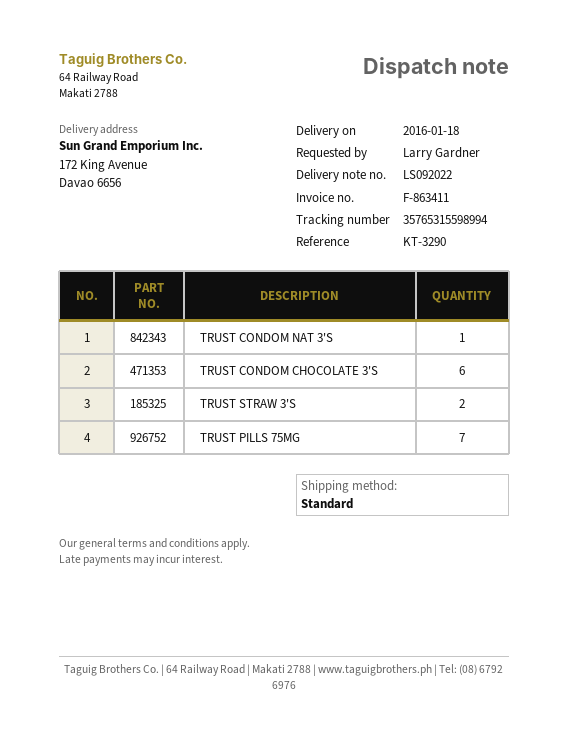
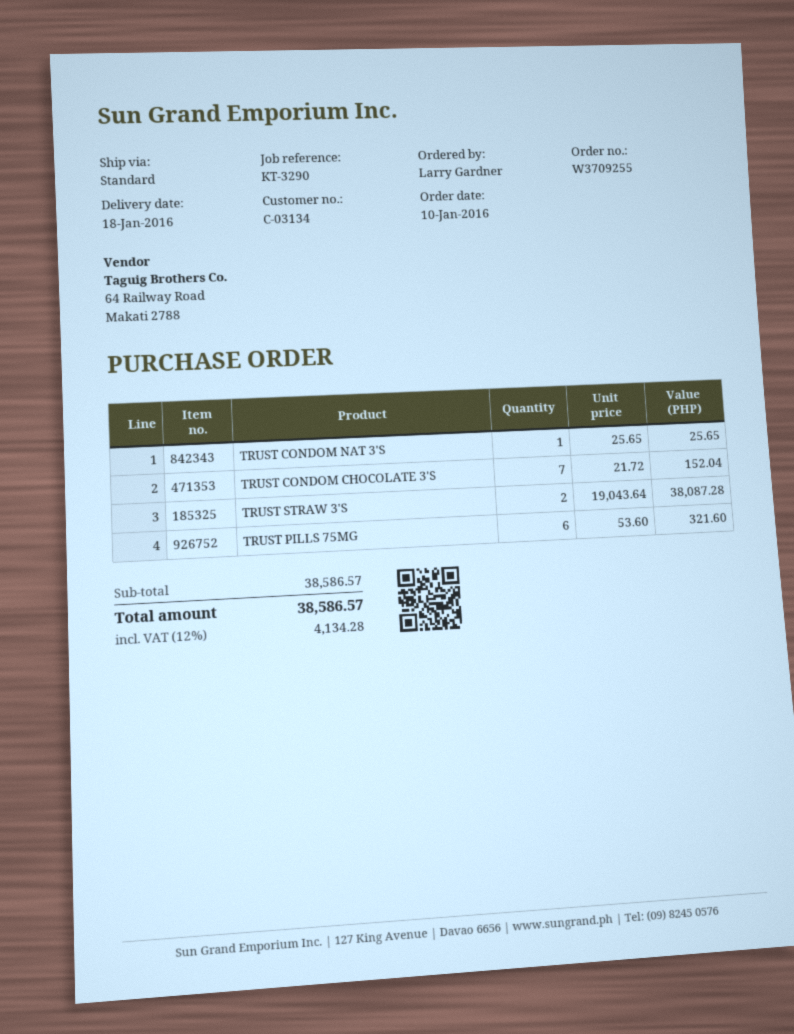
TRUST CONDOM CHOCOLATE 3'S: 6 -> 7
TRUST PILLS 75MG: 7 -> 6

